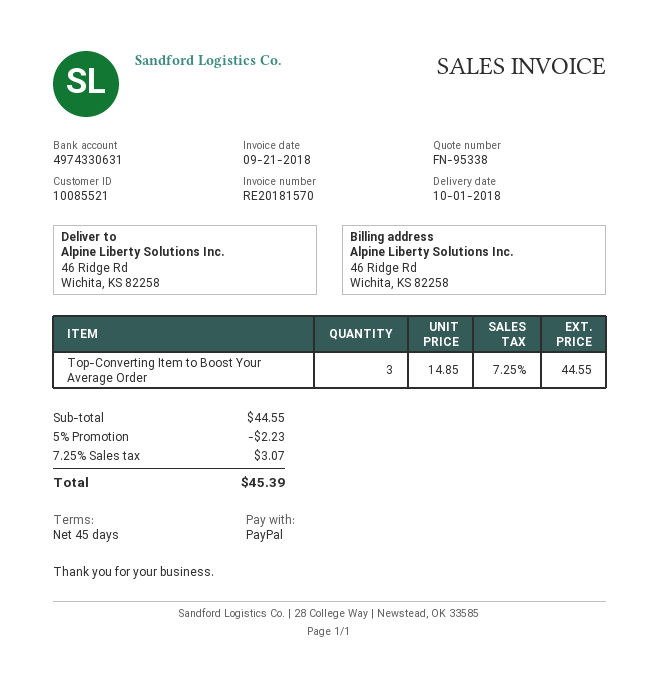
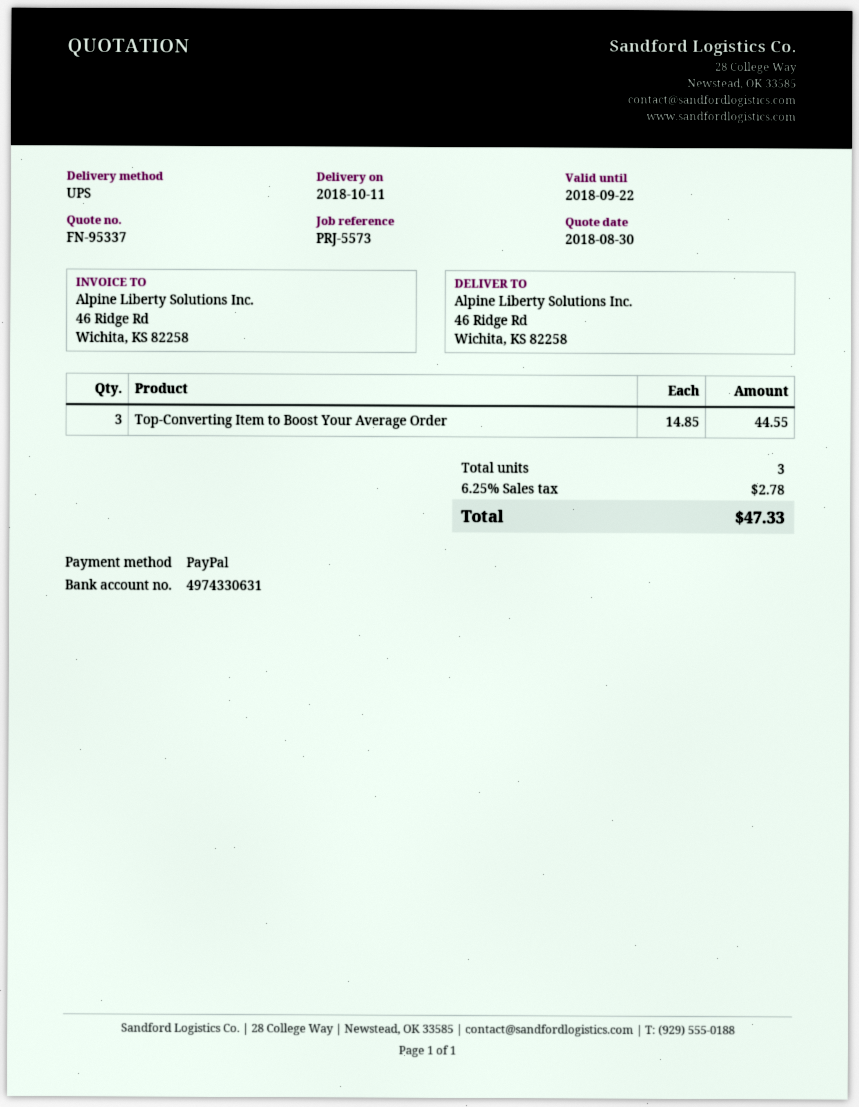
quote number: FN-95338 -> FN-95337
delivery date: 2018-10-01 -> 2018-10-11
discount: 5% = 2.23 -> none
tax: 7.25% = 3.07 -> 6.25% = 2.78
total: 45.39 -> 47.33

